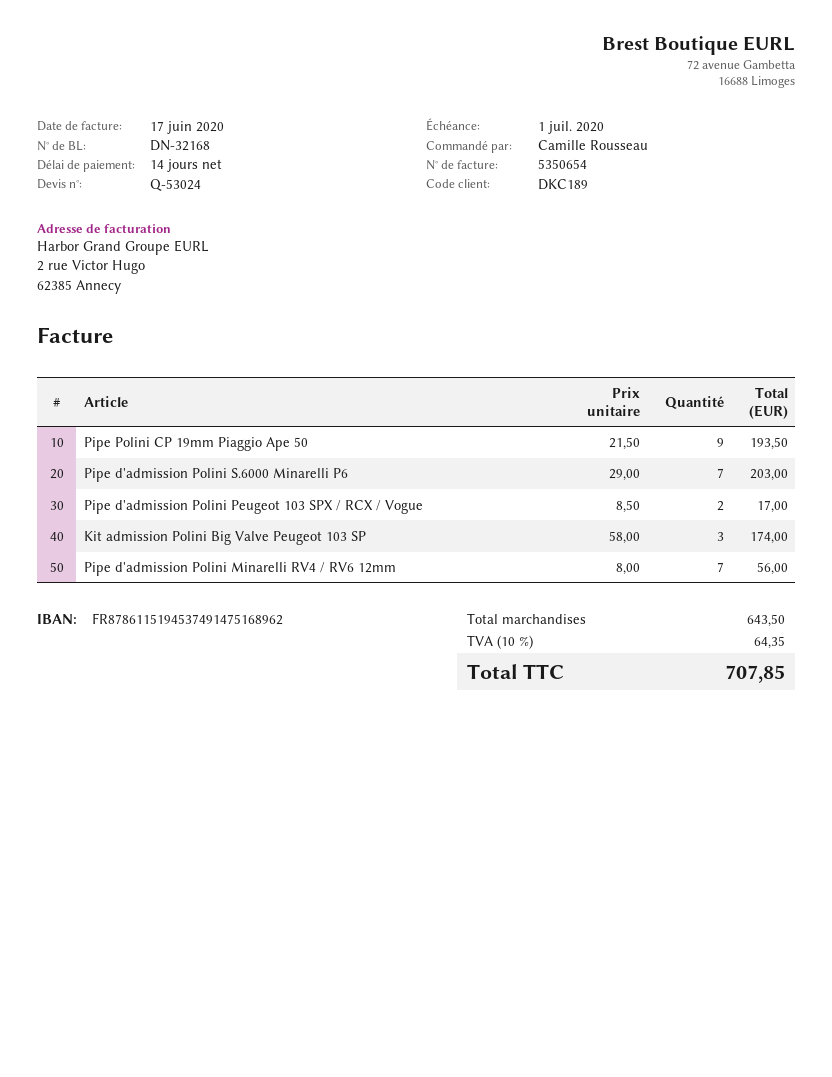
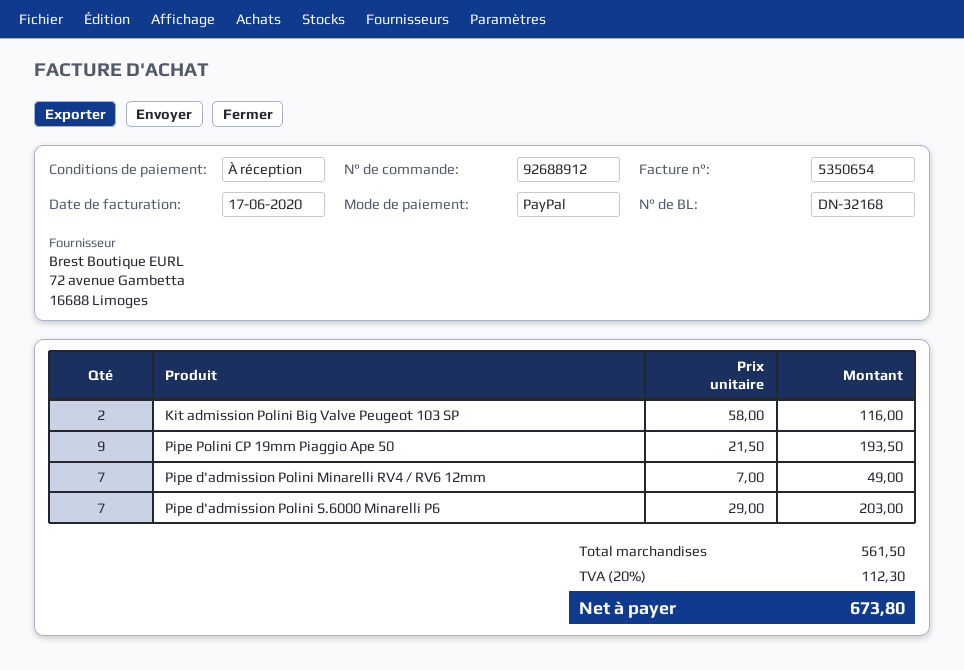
payment terms: 14 days -> on receipt
Pipe d'admission Polini Peugeot 103 SPX / RCX / Vogue: 2 x 8.50 = 17.00 -> none
Kit admission Polini Big Valve Peugeot 103 SP: 3 x 58.00 = 174.00 -> 2 x 58.00 = 116.00
Pipe d'admission Polini Minarelli RV4 / RV6 12mm: 7 x 8.00 = 56.00 -> 7 x 7.00 = 49.00
subtotal: 643.50 -> 561.50
tax: 10% = 64.35 -> 20% = 112.30
total: 707.85 -> 673.80

